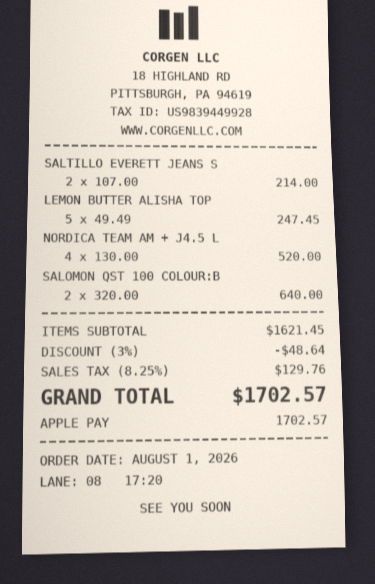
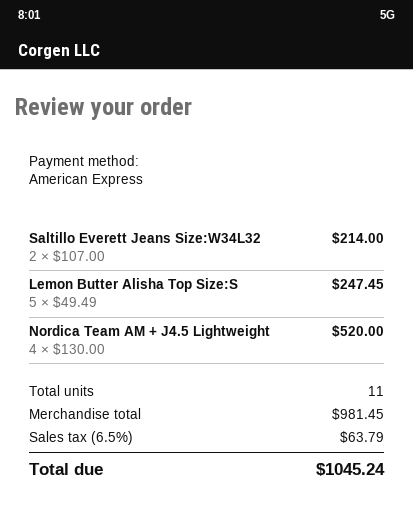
payment method: Apple Pay -> American Express
SALOMON QST 100 COLOUR:B: 2 x 320.00 = 640.00 -> none
subtotal: 1621.45 -> 981.45
discount: 3% = 48.64 -> none
tax: 8.25% = 129.76 -> 6.5% = 63.79
total: 1702.57 -> 1045.24

